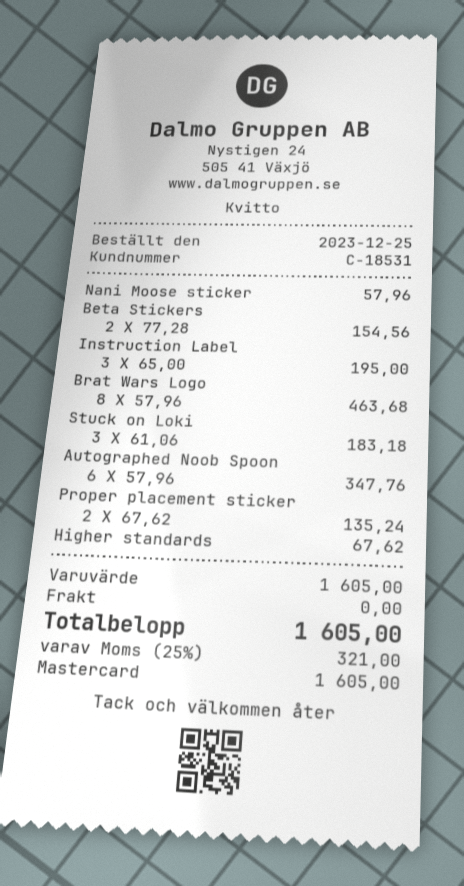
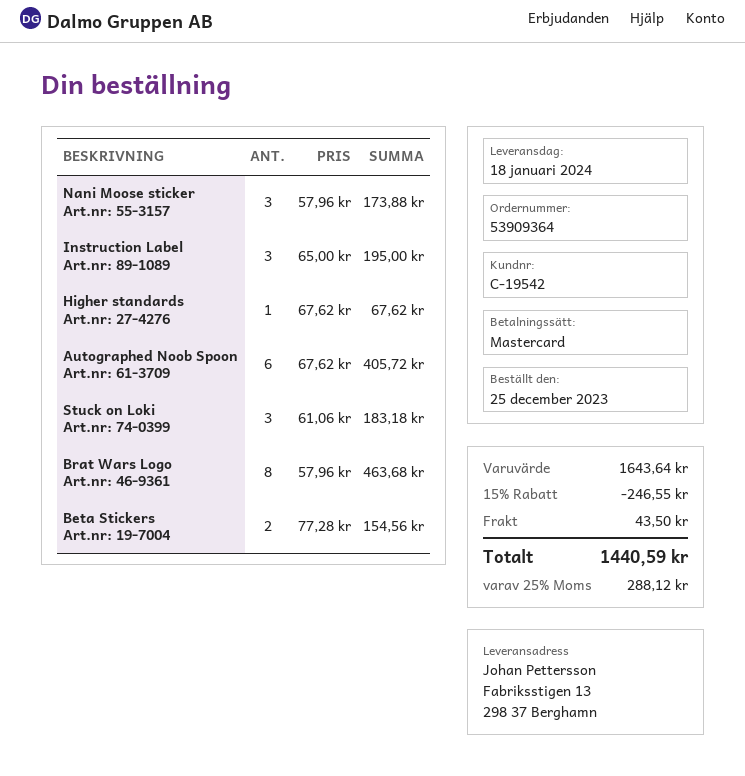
customer number: C-18531 -> C-19542
Nani Moose sticker: 1 x 57.96 = 57.96 -> 3 x 57.96 = 173.88
Autographed Noob Spoon: 6 x 57.96 = 347.76 -> 6 x 67.62 = 405.72
Proper placement sticker: 2 x 67.62 = 135.24 -> none
subtotal: 1605.00 -> 1643.64
discount: none -> 15% = 246.55
shipping: 0.00 -> 43.50
tax: 25% = 321.00 -> 25% = 288.12
total: 1605.00 -> 1440.59

